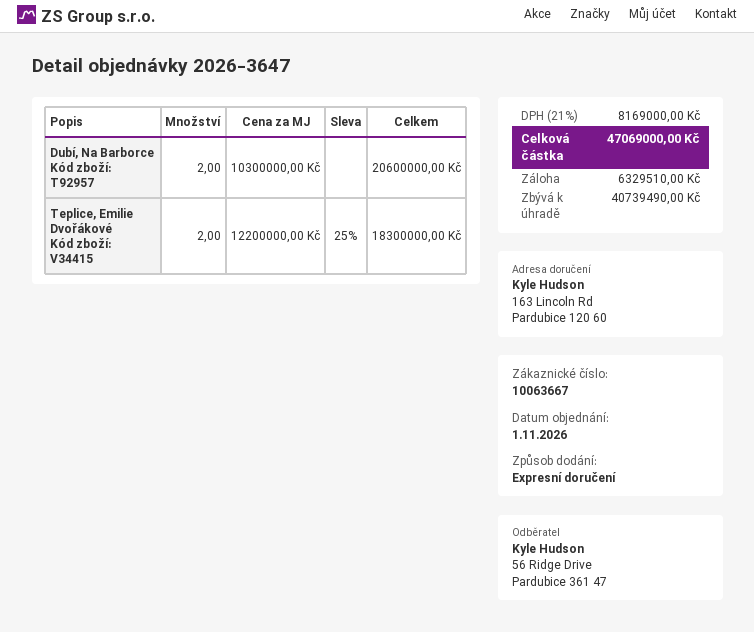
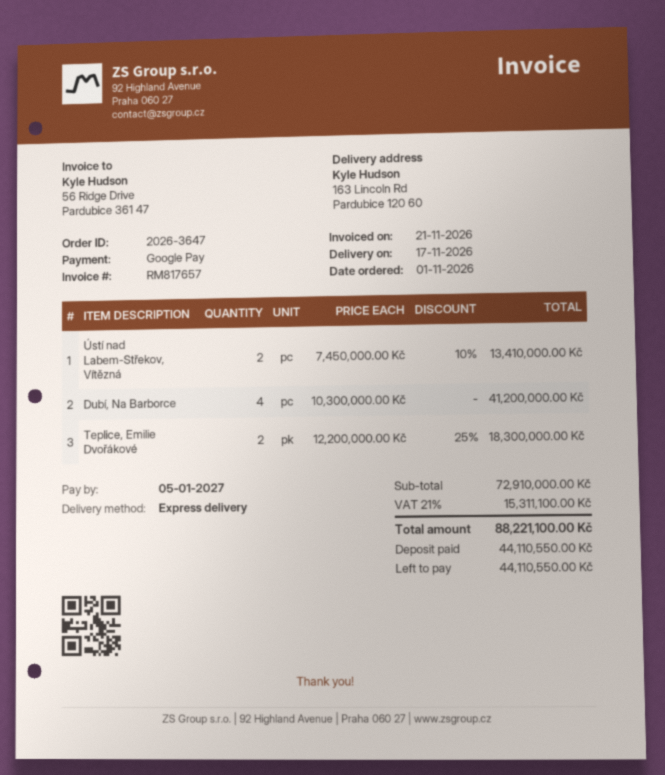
Dubí, Na Barborce: 2 x 10300000.00 = 20600000.00 -> 4 x 10300000.00 = 41200000.00
Ústí nad Labem-Střekov, Vítězná: none -> 2 x 7450000.00 - 10% = 13410000.00
tax: 21% = 8169000.00 -> 21% = 15311100.00
total: 47069000.00 -> 88221100.00
deposit: 6329510.00 -> 44110550.00
balance: 40739490.00 -> 44110550.00

